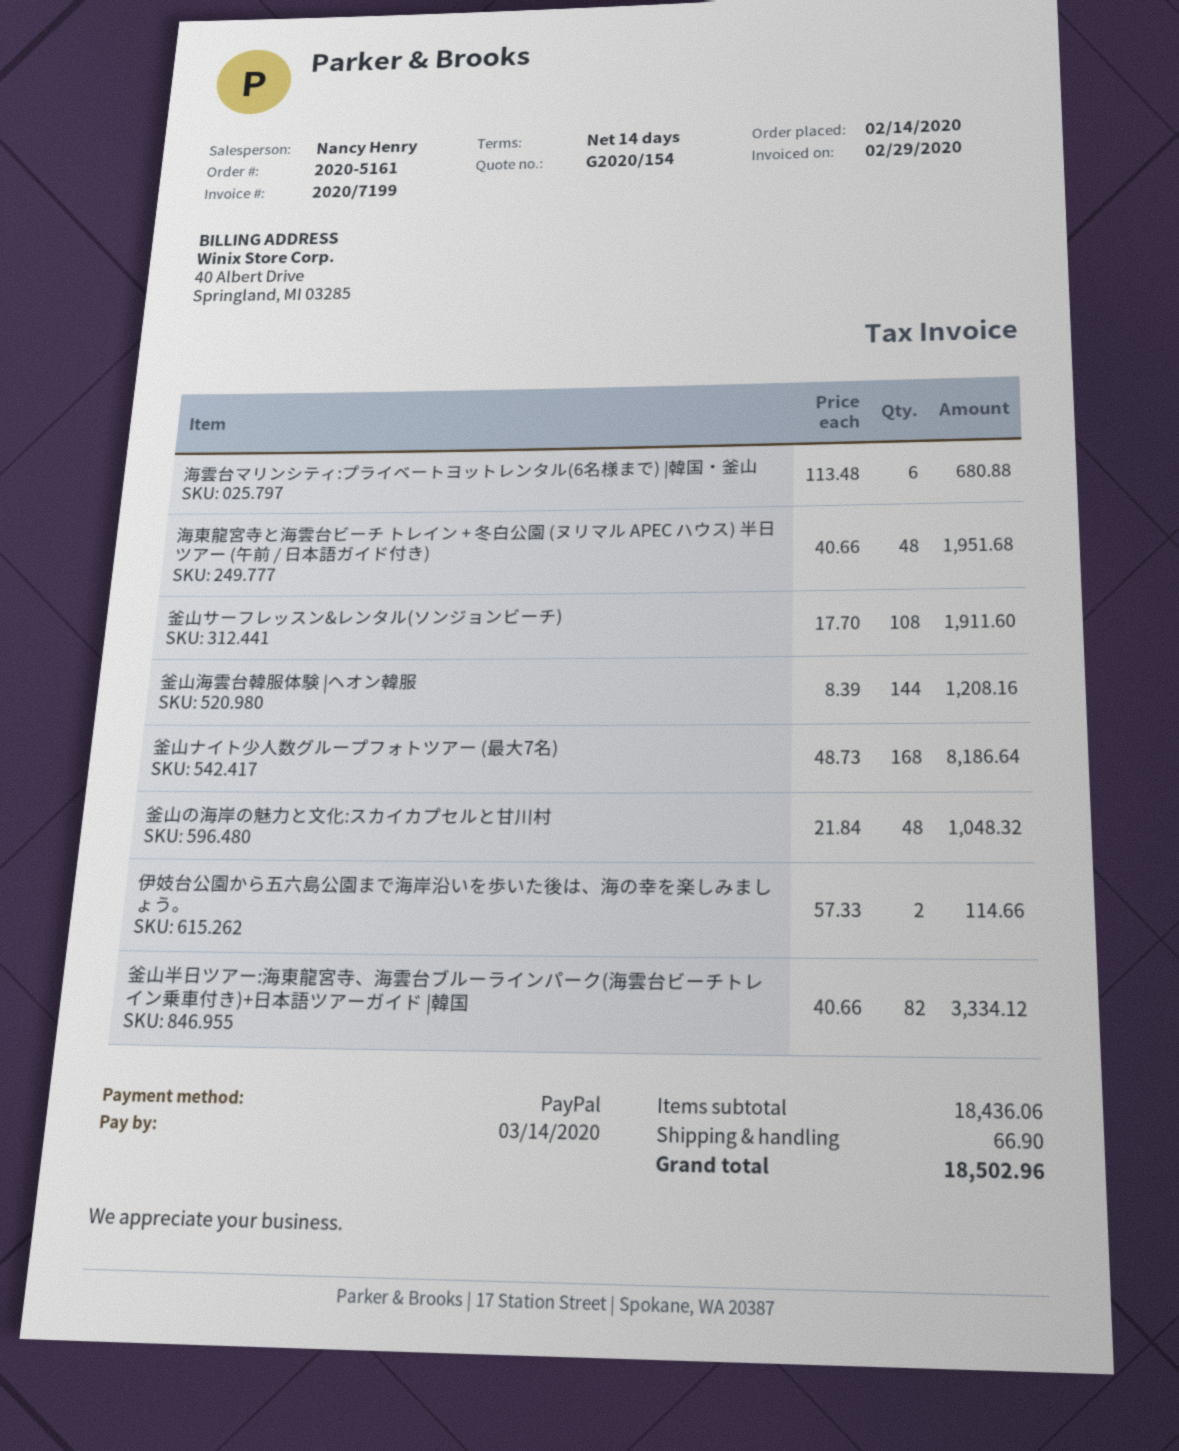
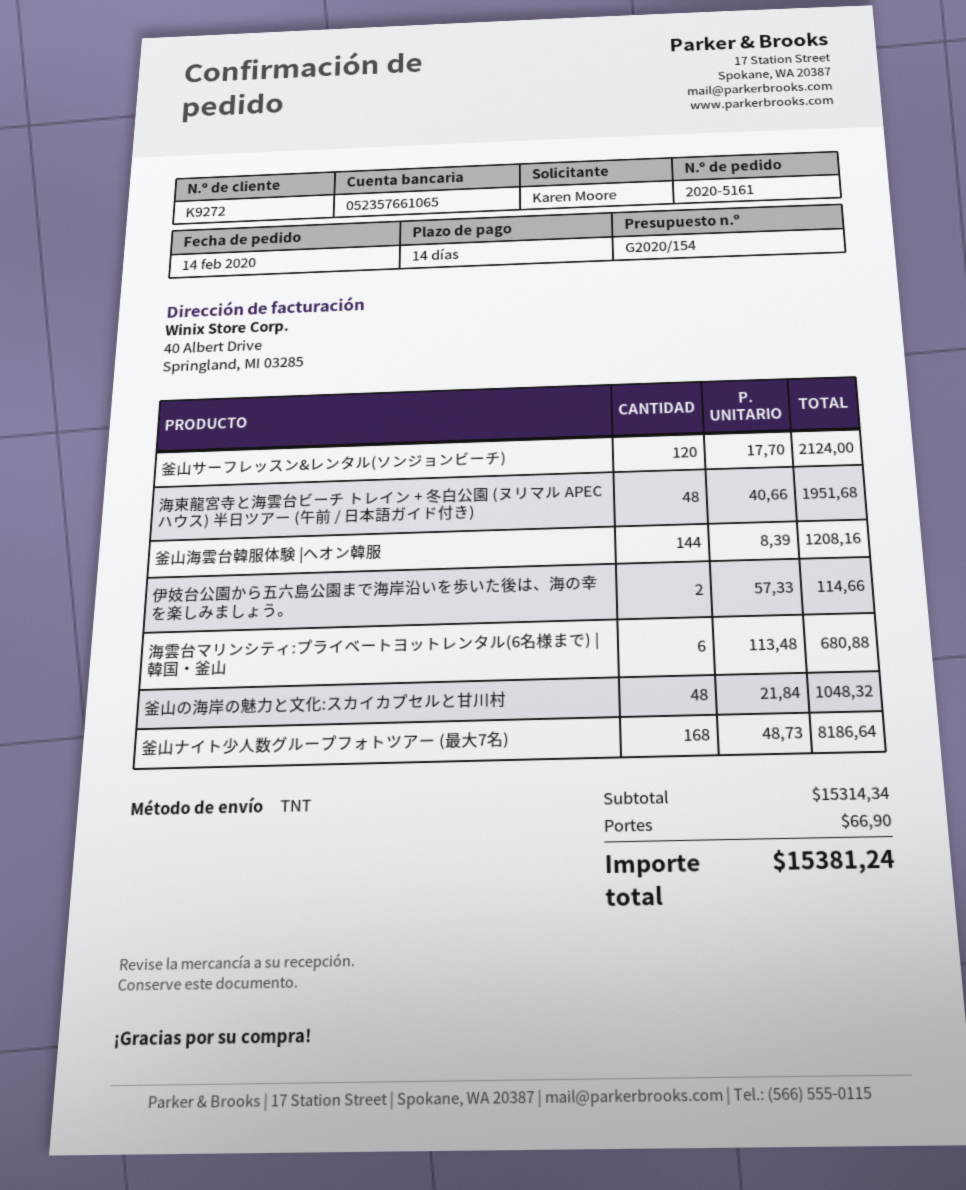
釜山サーフレッスン&レンタル(ソンジョンビーチ): 108 x 17.70 = 1911.60 -> 120 x 17.70 = 2124.00
釜山半日ツアー:海東龍宮寺、海雲台ブルーラインパーク(海雲台ビーチトレイン乗車付き)+日本語ツアーガイド |韓国: 82 x 40.66 = 3334.12 -> none
subtotal: 18436.06 -> 15314.34
total: 18502.96 -> 15381.24

